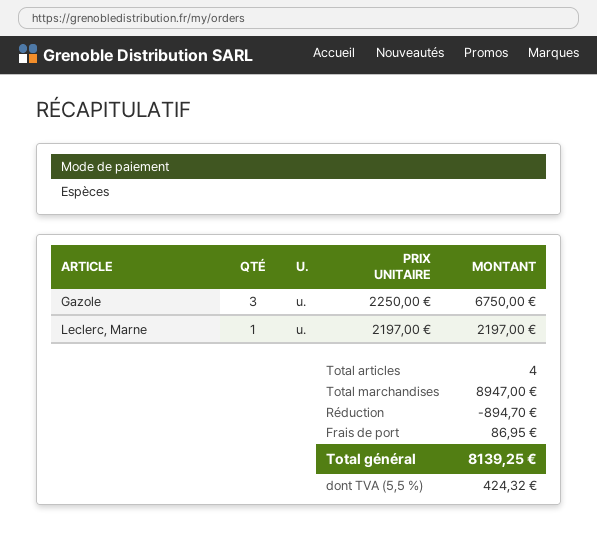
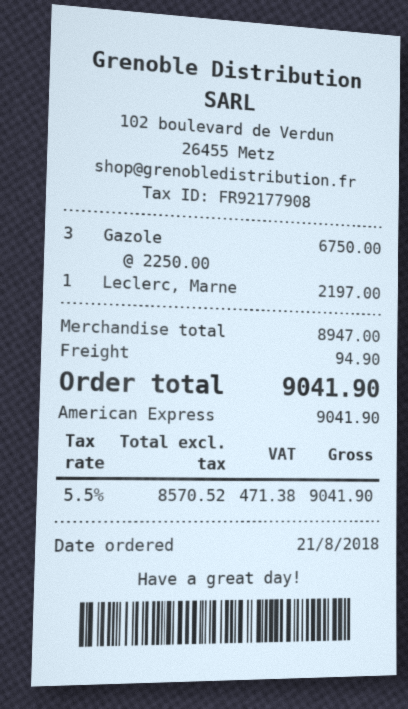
payment method: cash -> American Express
discount: 894.70 -> none
shipping: 86.95 -> 94.90
tax: 5.5% = 424.32 -> 5.5% = 471.38
total: 8139.25 -> 9041.90

